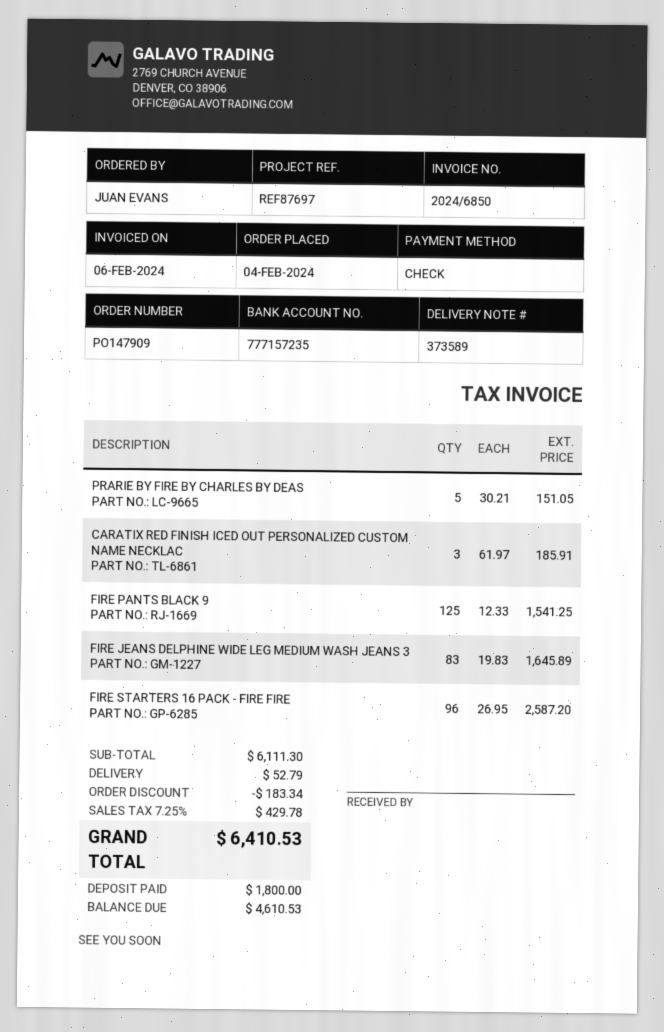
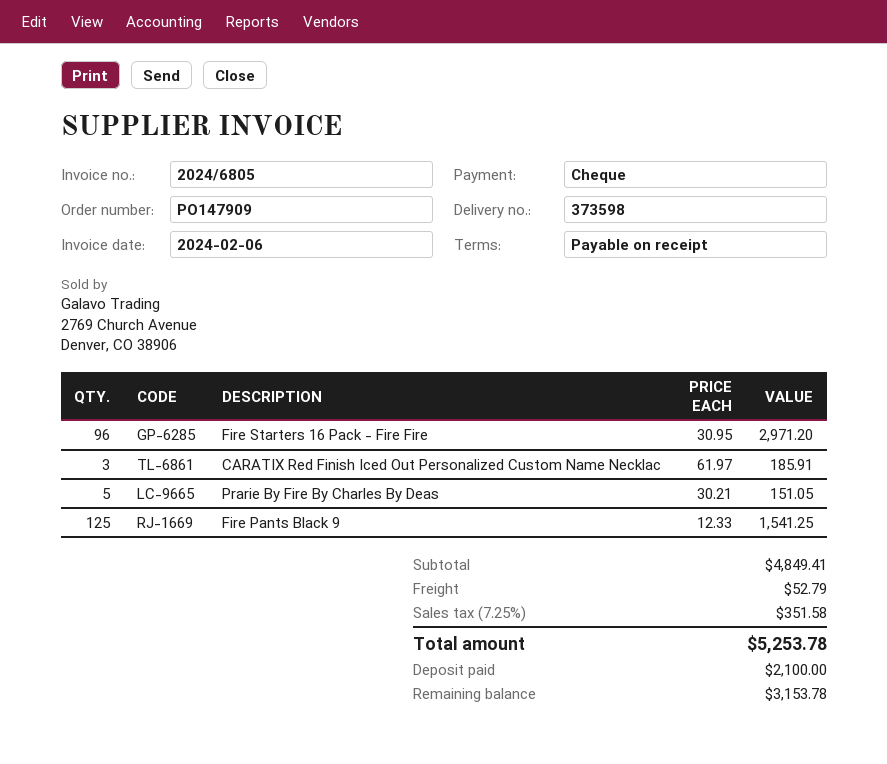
delivery note number: 373589 -> 373598
invoice number: 2024/6850 -> 2024/6805
FIRE JEANS DELPHINE WIDE LEG MEDIUM WASH JEANS 3: 83 x 19.83 = 1645.89 -> none
FIRE STARTERS 16 PACK - FIRE FIRE: 96 x 26.95 = 2587.20 -> 96 x 30.95 = 2971.20
subtotal: 6111.30 -> 4849.41
discount: 183.34 -> none
tax: 7.25% = 429.78 -> 7.25% = 351.58
total: 6410.53 -> 5253.78
deposit: 1800.00 -> 2100.00
balance: 4610.53 -> 3153.78

